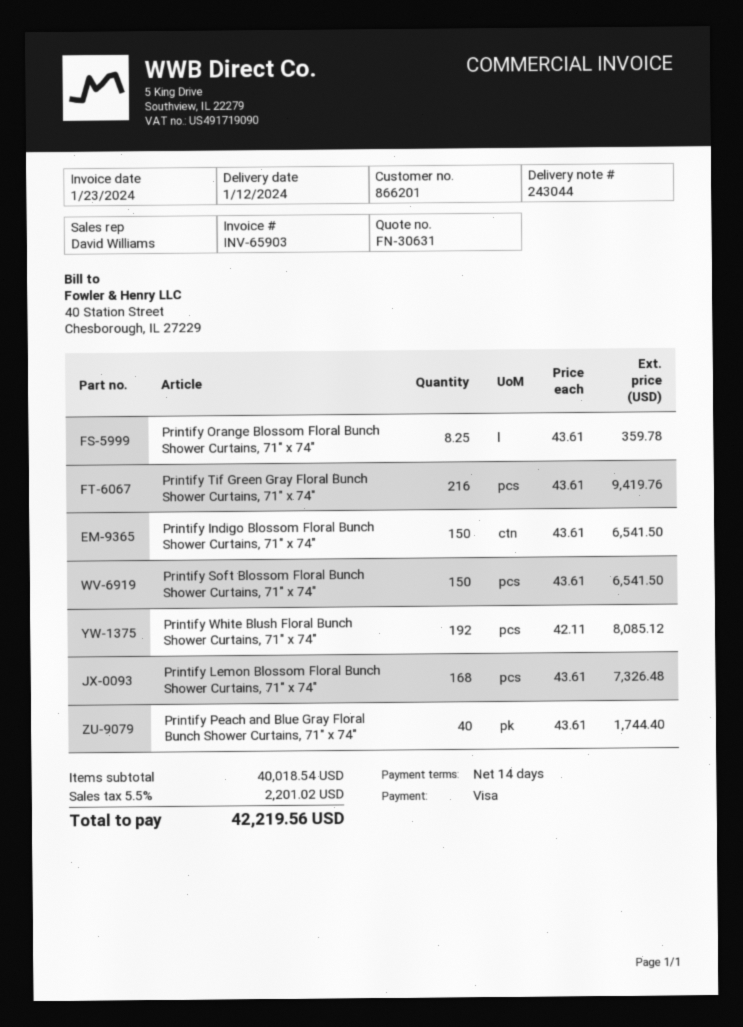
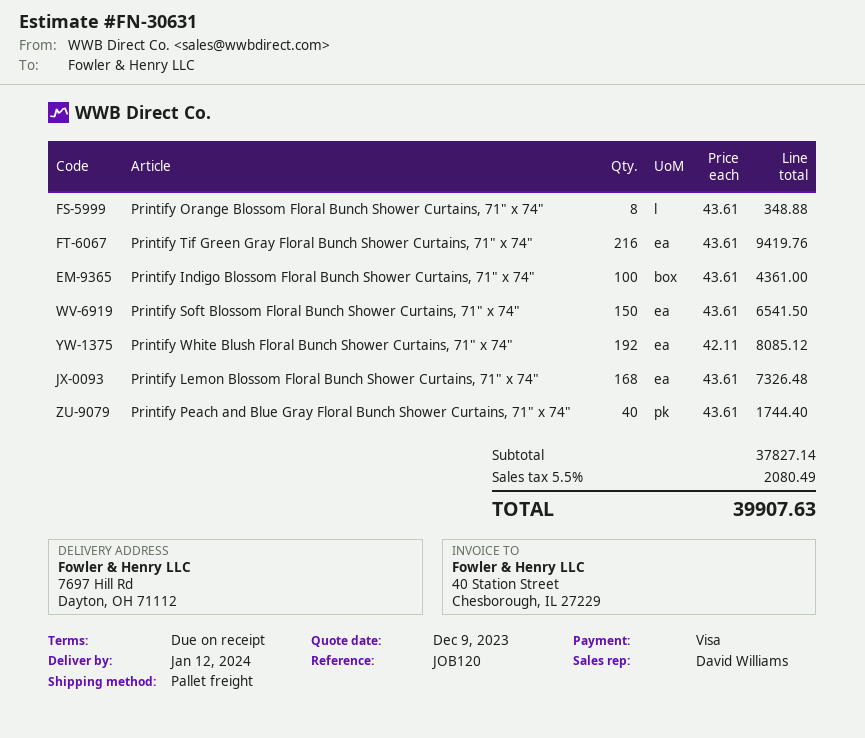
payment terms: 14 days -> on receipt
Printify Orange Blossom Floral Bunch Shower Curtains, 71" x 74": 8.25 x 43.61 = 359.78 -> 8 x 43.61 = 348.88
Printify Indigo Blossom Floral Bunch Shower Curtains, 71" x 74": 150 x 43.61 = 6541.50 -> 100 x 43.61 = 4361.00
subtotal: 40018.54 -> 37827.14
tax: 5.5% = 2201.02 -> 5.5% = 2080.49
total: 42219.56 -> 39907.63

